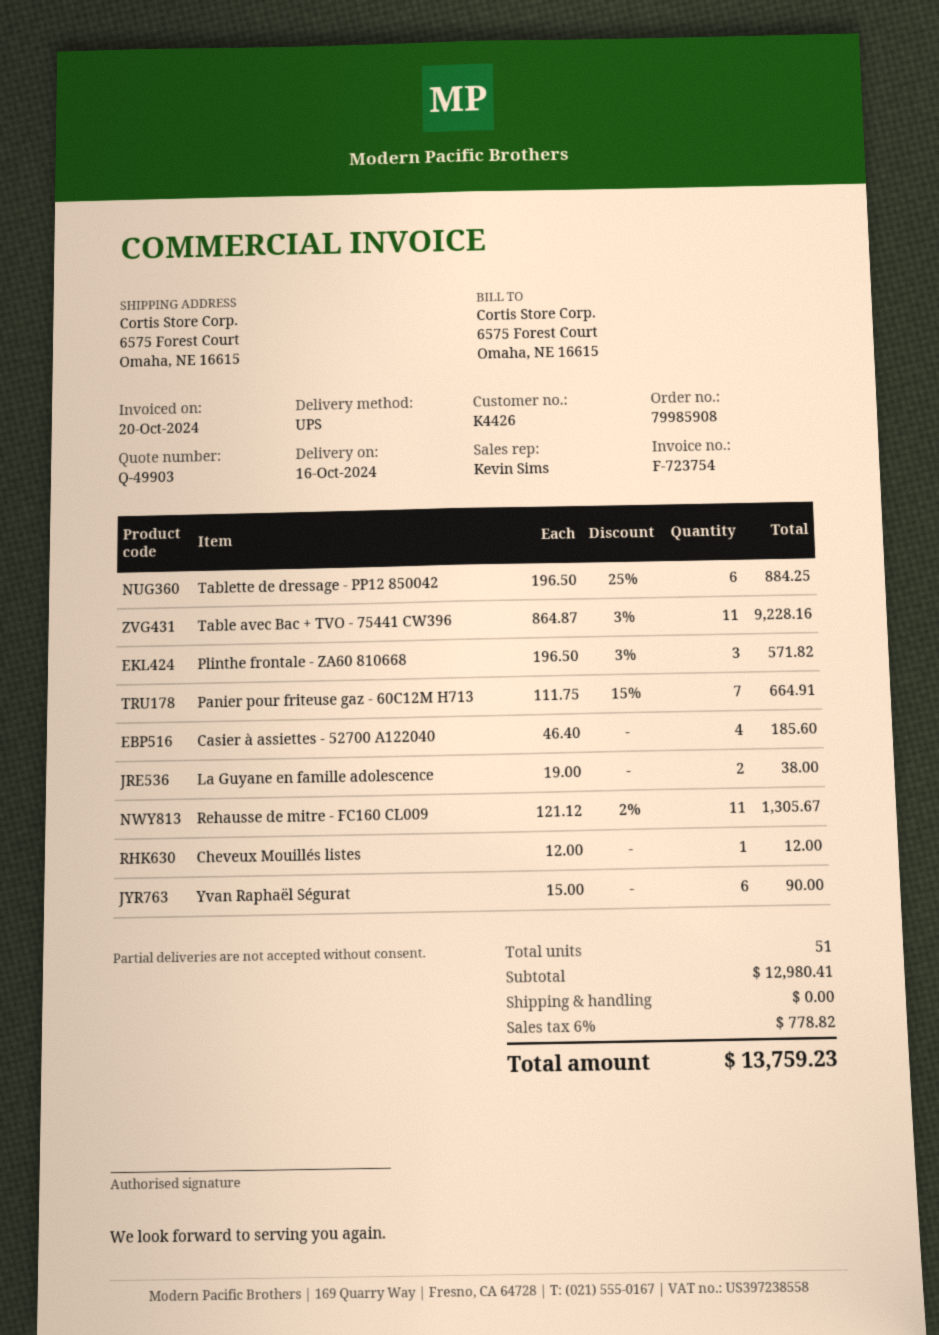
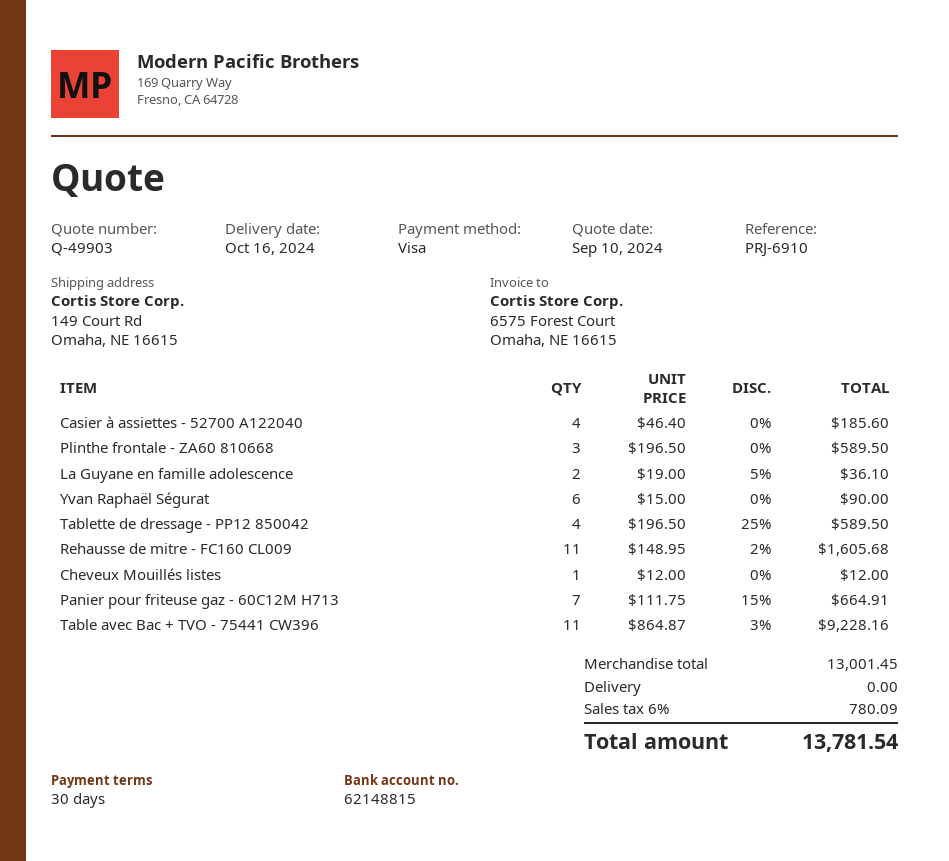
ship to: 6575 Forest Court, Omaha, NE 16615 -> 149 Court Rd, Omaha, NE 16615
Tablette de dressage - PP12 850042: 6 x 196.50 - 25% = 884.25 -> 4 x 196.50 - 25% = 589.50
Plinthe frontale - ZA60 810668: 3 x 196.50 - 3% = 571.82 -> 3 x 196.50 = 589.50
La Guyane en famille adolescence: 2 x 19.00 = 38.00 -> 2 x 19.00 - 5% = 36.10
Rehausse de mitre - FC160 CL009: 11 x 121.12 - 2% = 1305.67 -> 11 x 148.95 - 2% = 1605.68
subtotal: 12980.41 -> 13001.45
tax: 6% = 778.82 -> 6% = 780.09
total: 13759.23 -> 13781.54

